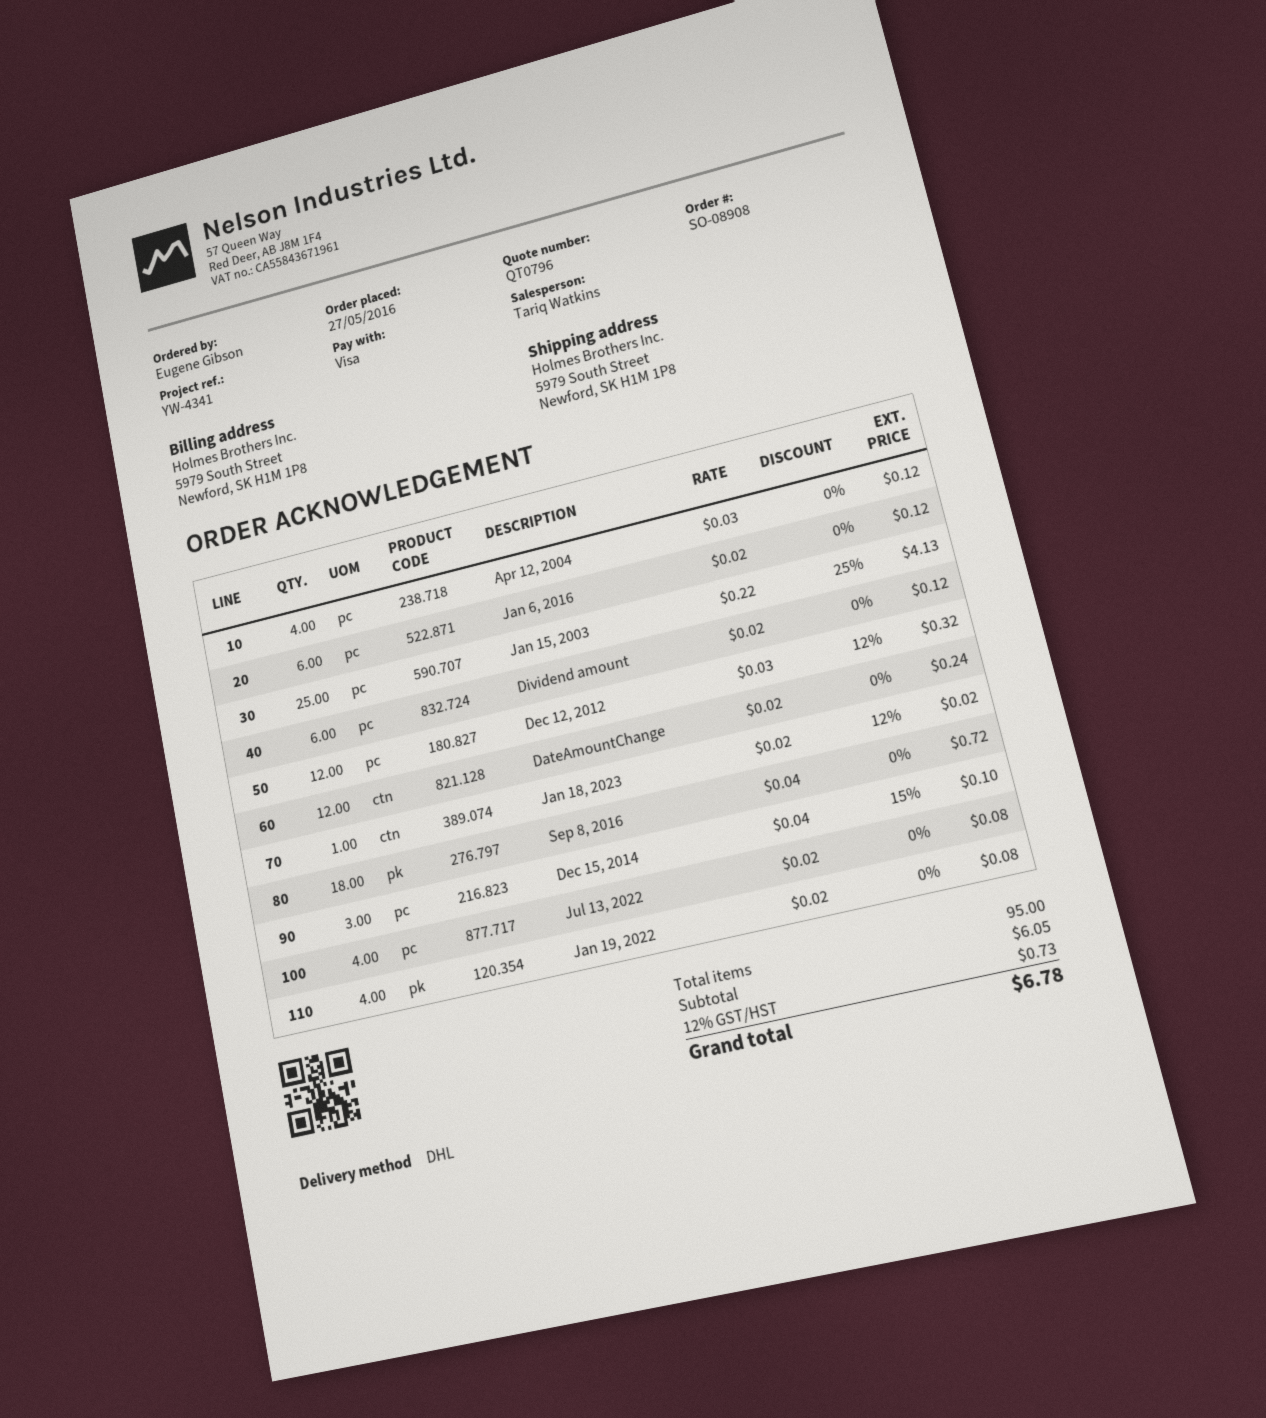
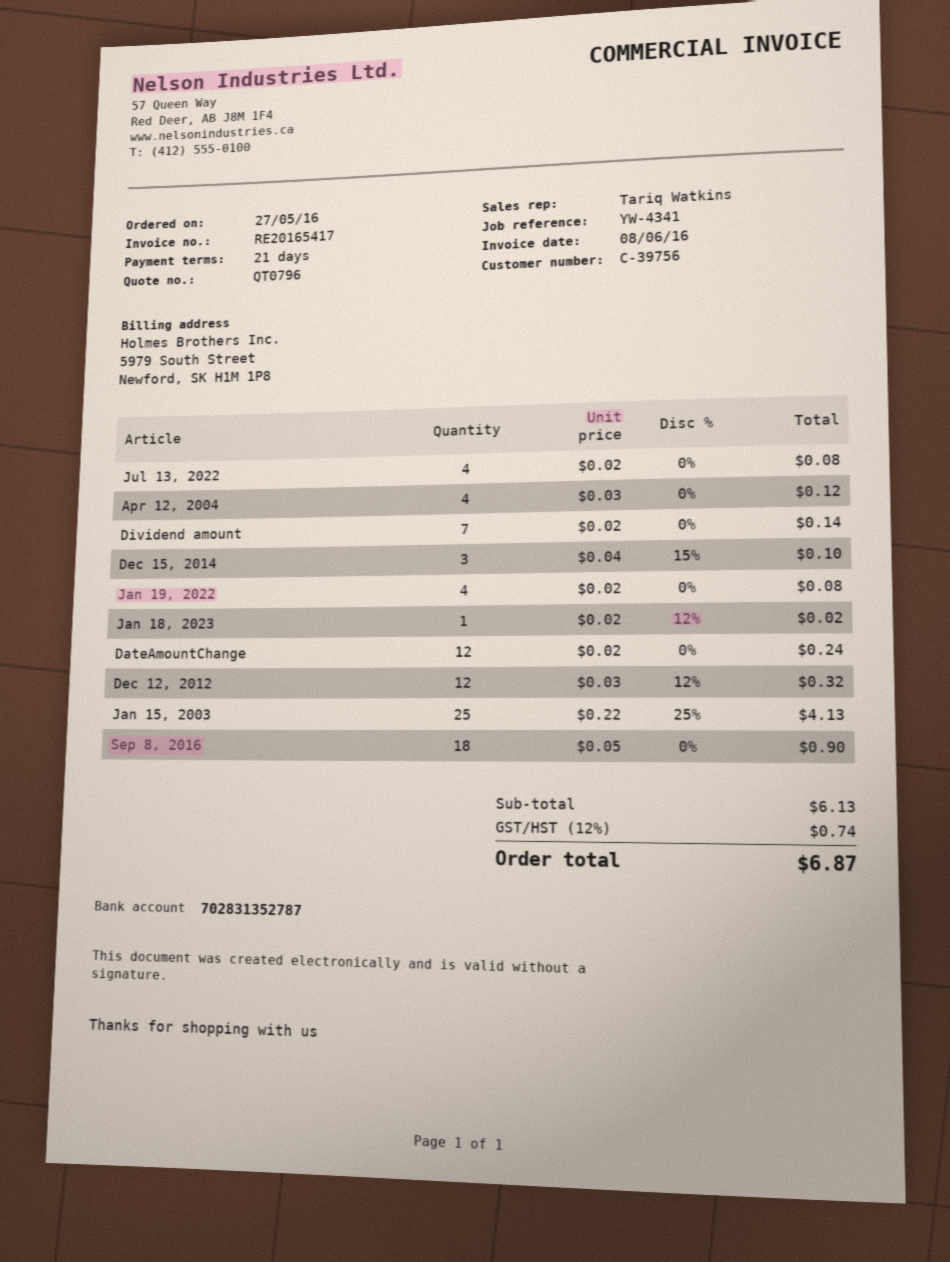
Jan 6, 2016: 6 x 0.02 = 0.12 -> none
Dividend amount: 6 x 0.02 = 0.12 -> 7 x 0.02 = 0.14
Sep 8, 2016: 18 x 0.04 = 0.72 -> 18 x 0.05 = 0.90
subtotal: 6.05 -> 6.13
tax: 12% = 0.73 -> 12% = 0.74
total: 6.78 -> 6.87

